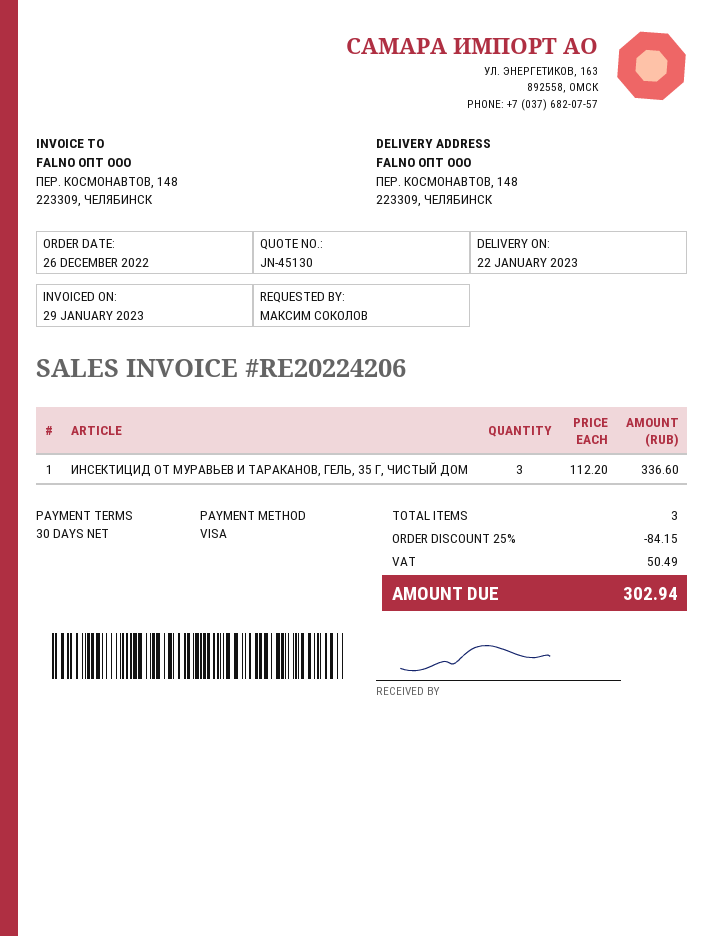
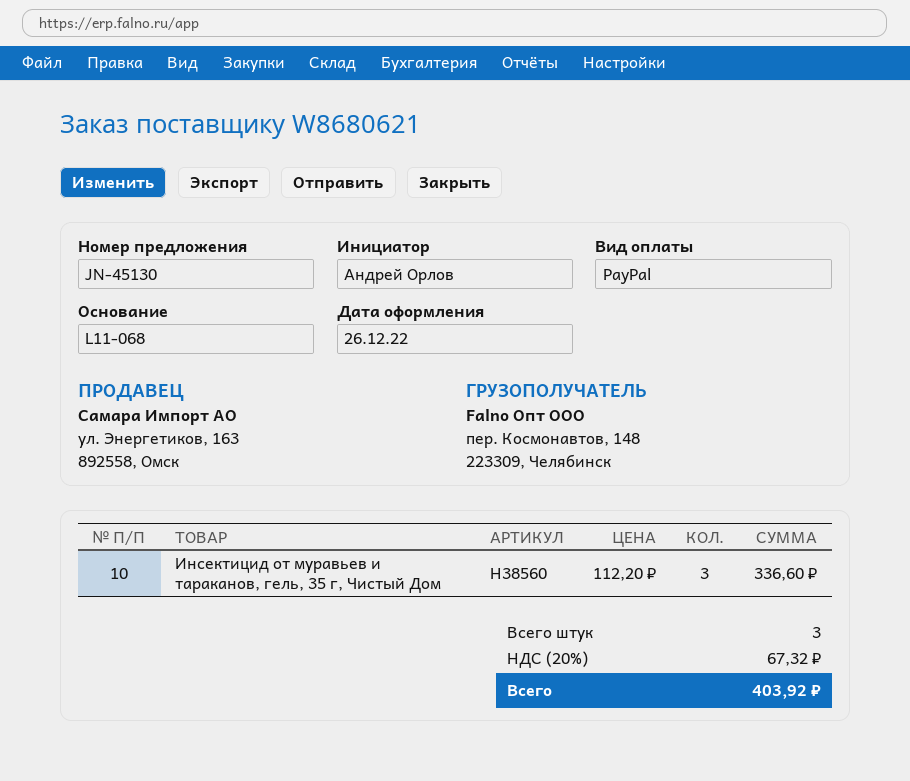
ordered by: МАКСИМ СОКОЛОВ -> Андрей Орлов
payment method: Visa -> PayPal
discount: 25% = 84.15 -> none
tax: 50.49 -> 67.32
total: 302.94 -> 403.92

